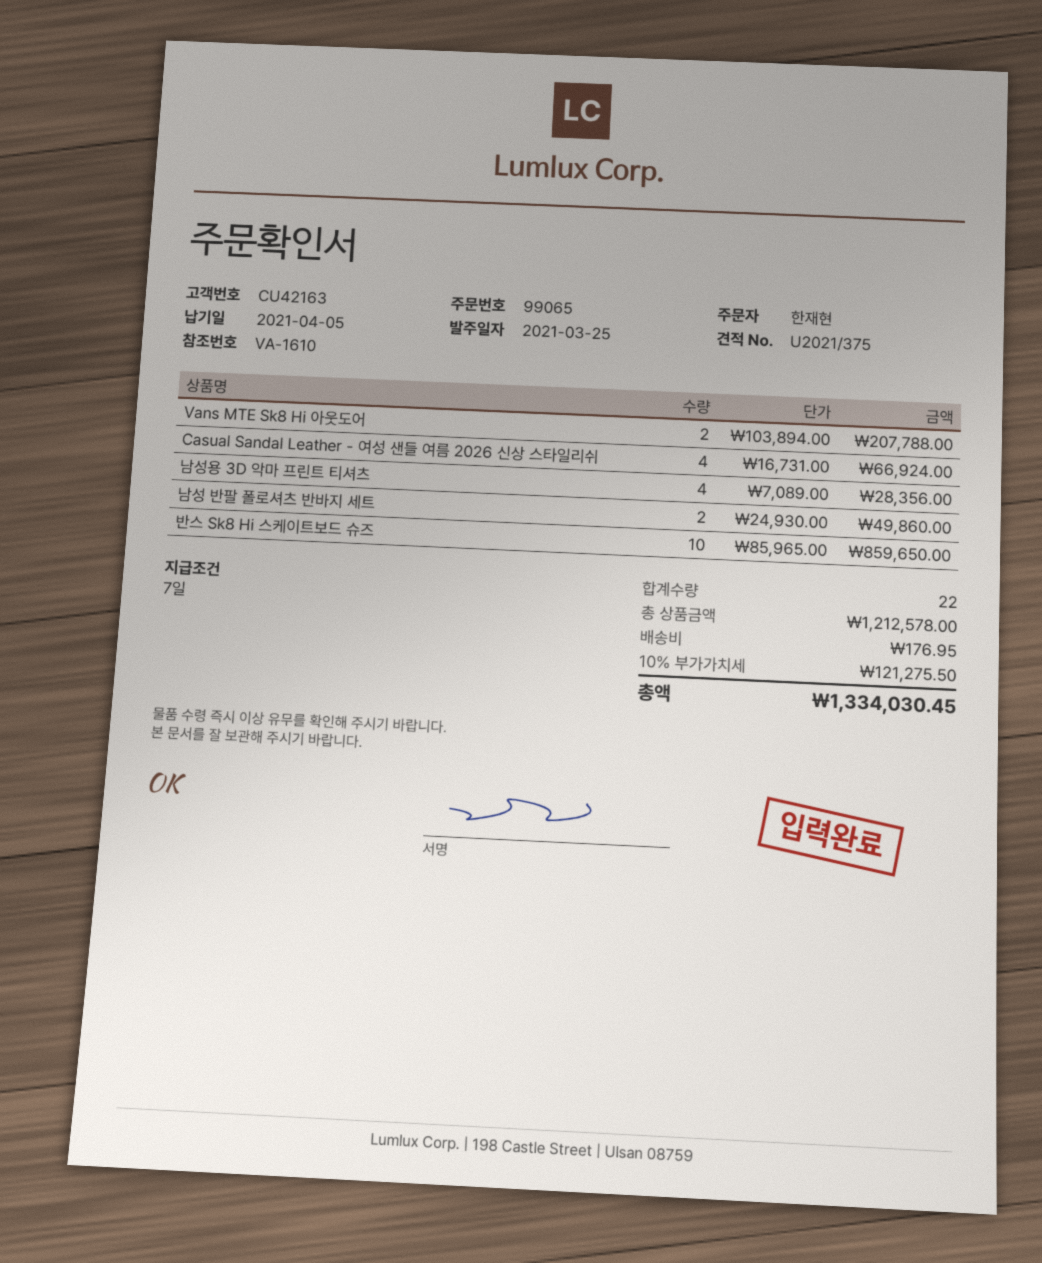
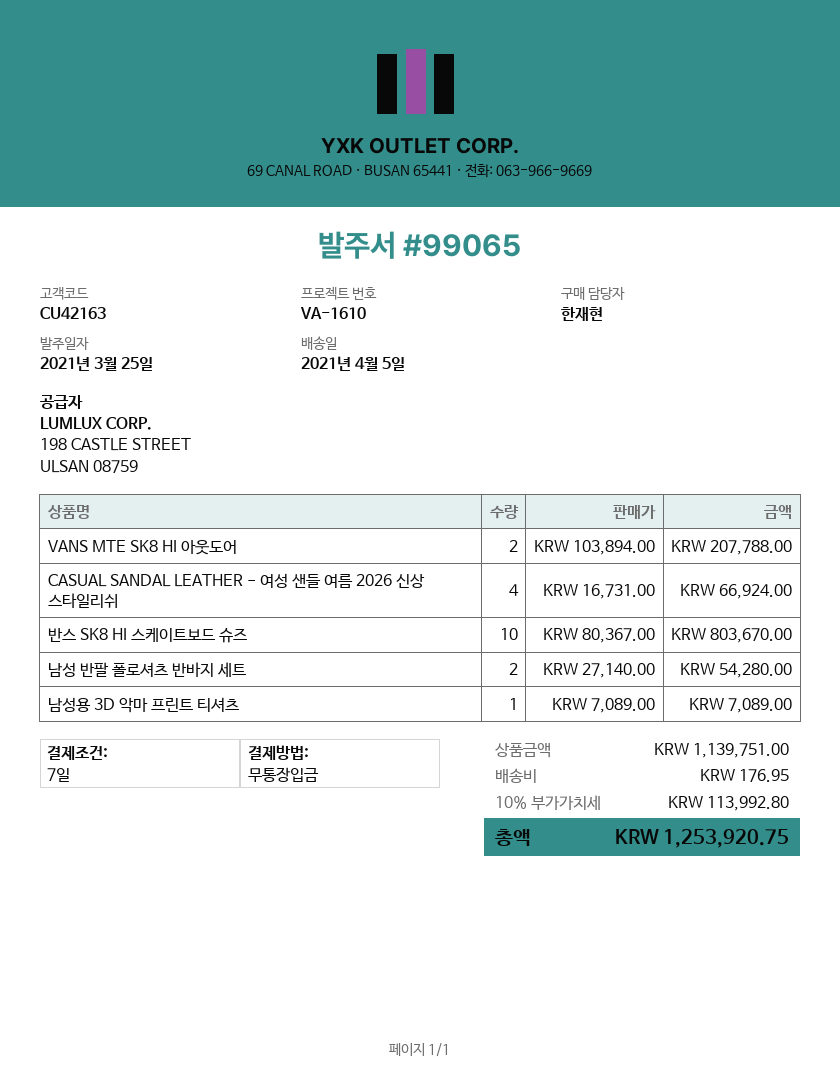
남성용 3D 악마 프린트 티셔츠: 4 x 7089.00 = 28356.00 -> 1 x 7089.00 = 7089.00
남성 반팔 폴로셔츠 반바지 세트: 2 x 24930.00 = 49860.00 -> 2 x 27140.00 = 54280.00
반스 Sk8 Hi 스케이트보드 슈즈: 10 x 85965.00 = 859650.00 -> 10 x 80367.00 = 803670.00
subtotal: 1212578.00 -> 1139751.00
tax: 10% = 121275.50 -> 10% = 113992.80
total: 1334030.45 -> 1253920.75

